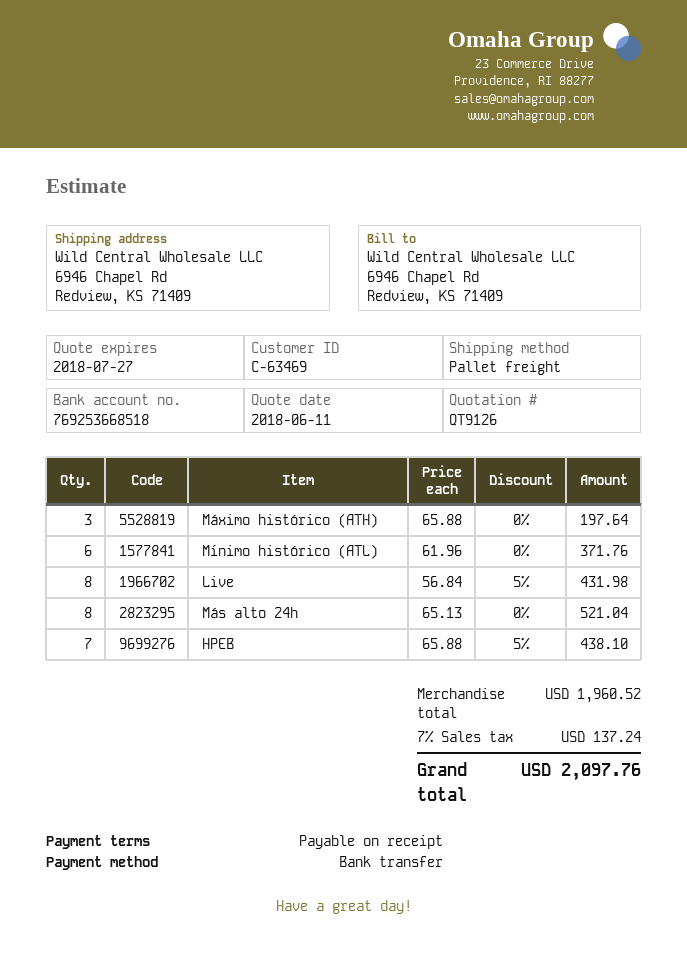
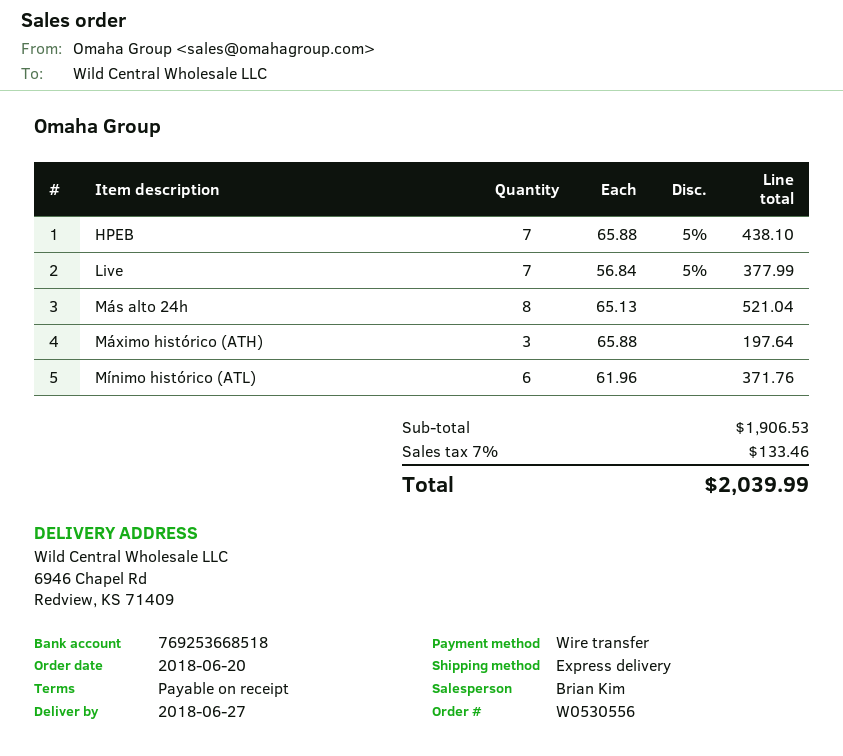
shipping method: pallet freight -> express
Live: 8 x 56.84 - 5% = 431.98 -> 7 x 56.84 - 5% = 377.99
subtotal: 1960.52 -> 1906.53
tax: 7% = 137.24 -> 7% = 133.46
total: 2097.76 -> 2039.99

